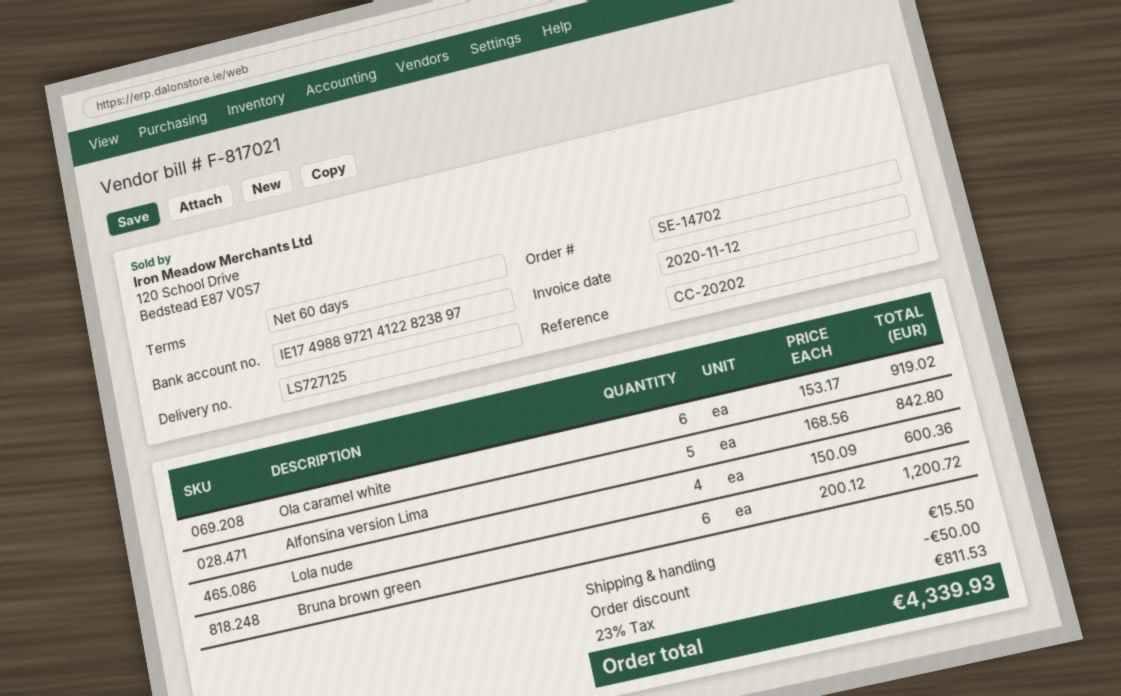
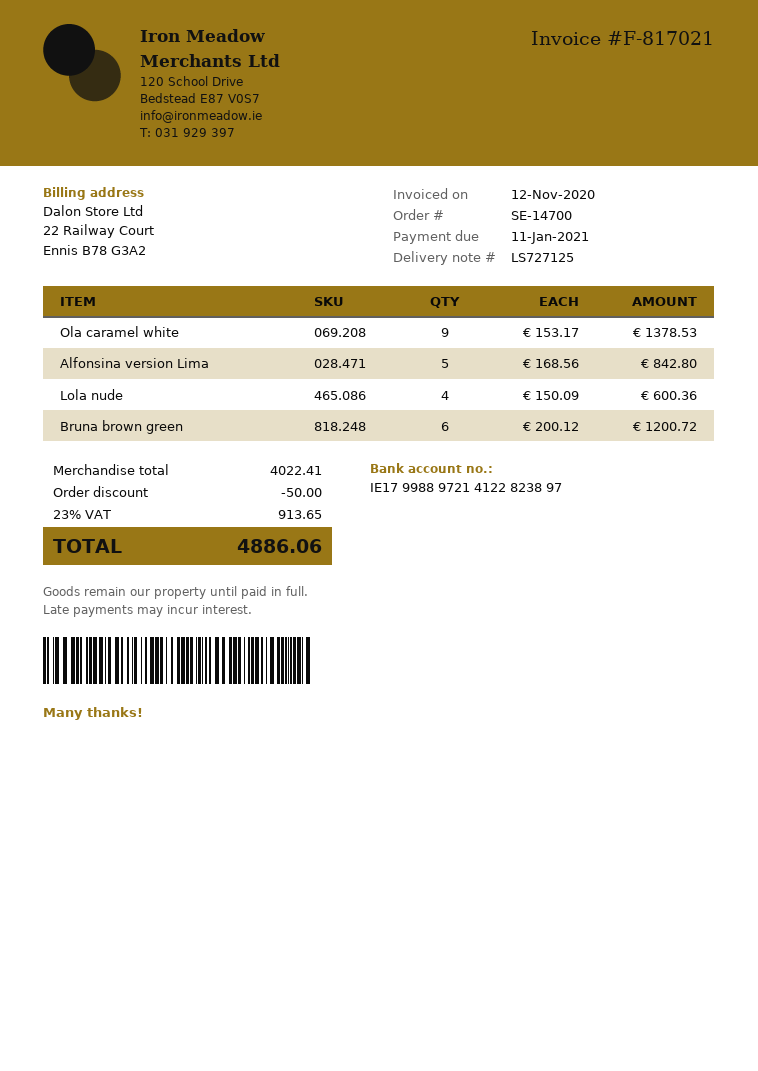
order number: SE-14702 -> SE-14700
bank account: IE17498897214122823897 -> IE17998897214122823897
Ola caramel white: 6 x 153.17 = 919.02 -> 9 x 153.17 = 1378.53
shipping: 15.50 -> none
tax: 23% = 811.53 -> 23% = 913.65
total: 4339.93 -> 4886.06

